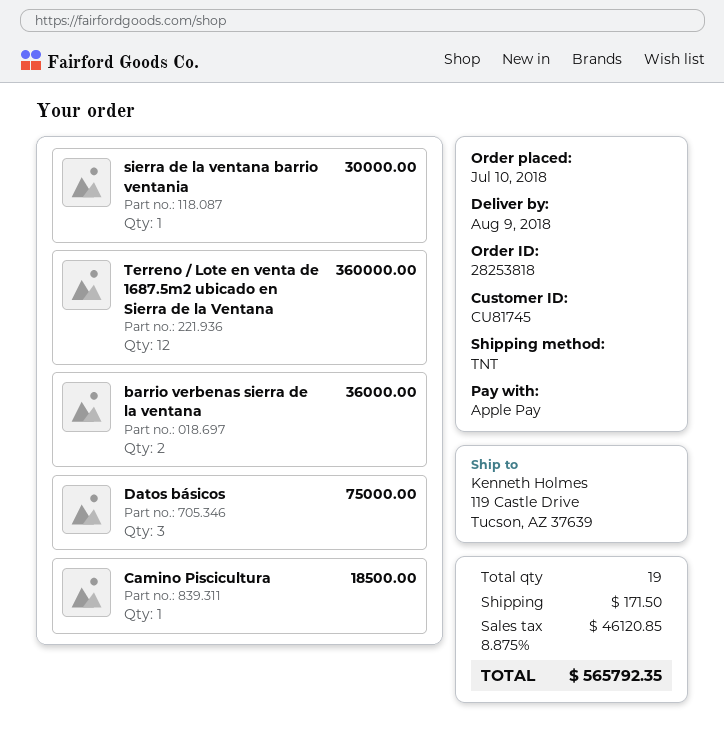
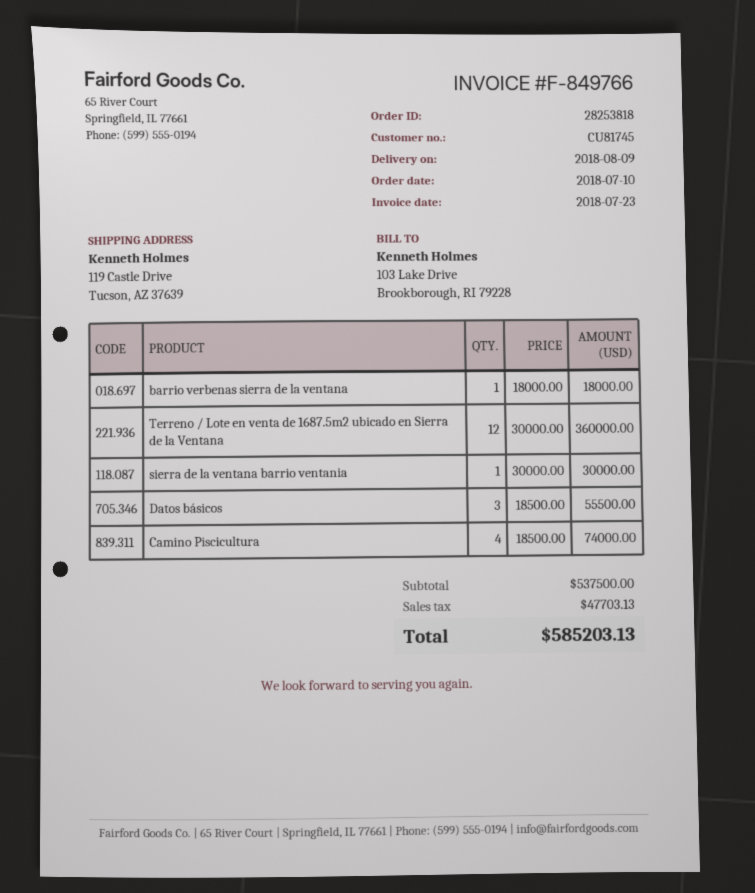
barrio verbenas sierra de la ventana: 2 for 36000.00 -> 1 for 18000.00
Datos básicos: 3 for 75000.00 -> 3 for 55500.00
Camino Piscicultura: 1 for 18500.00 -> 4 for 74000.00
shipping: 171.50 -> none
tax: 46120.85 -> 47703.13
total: 565792.35 -> 585203.13

